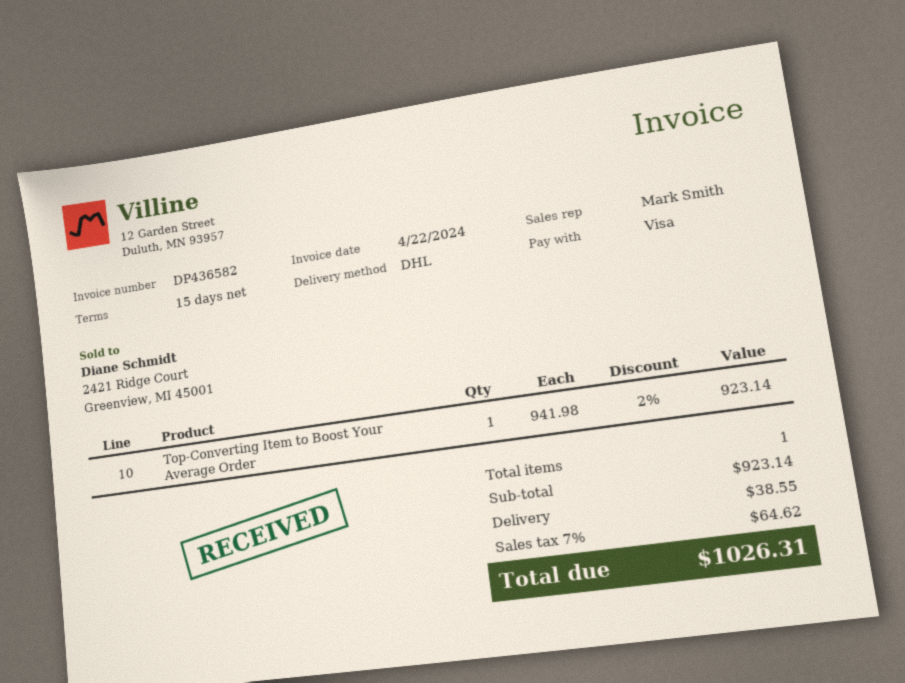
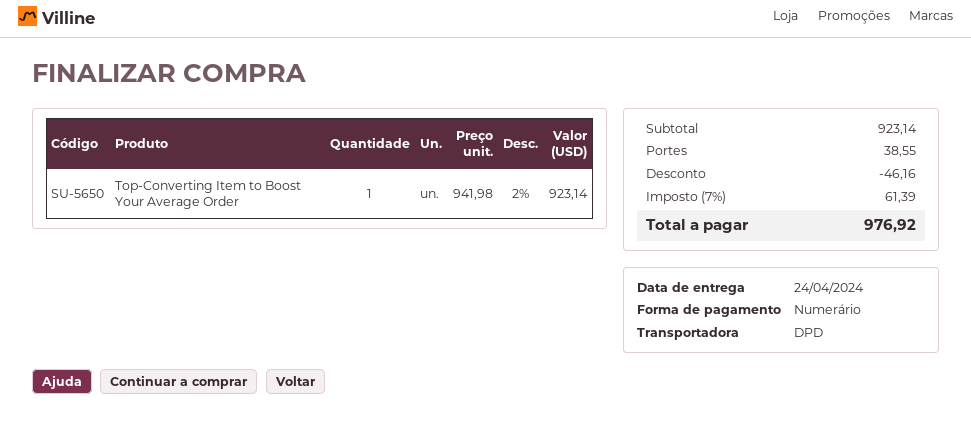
payment method: Visa -> cash
shipping method: DHL -> DPD
discount: none -> 46.16
tax: 7% = 64.62 -> 7% = 61.39
total: 1026.31 -> 976.92

